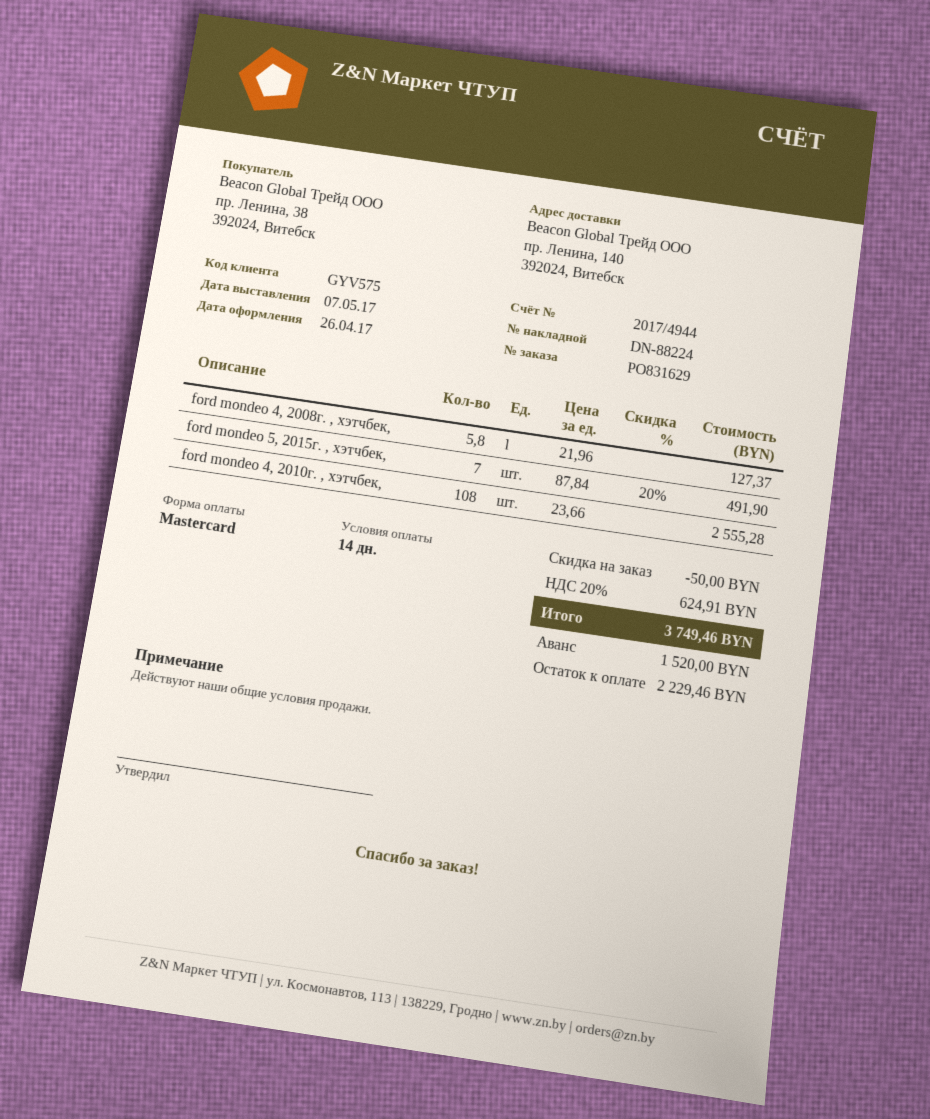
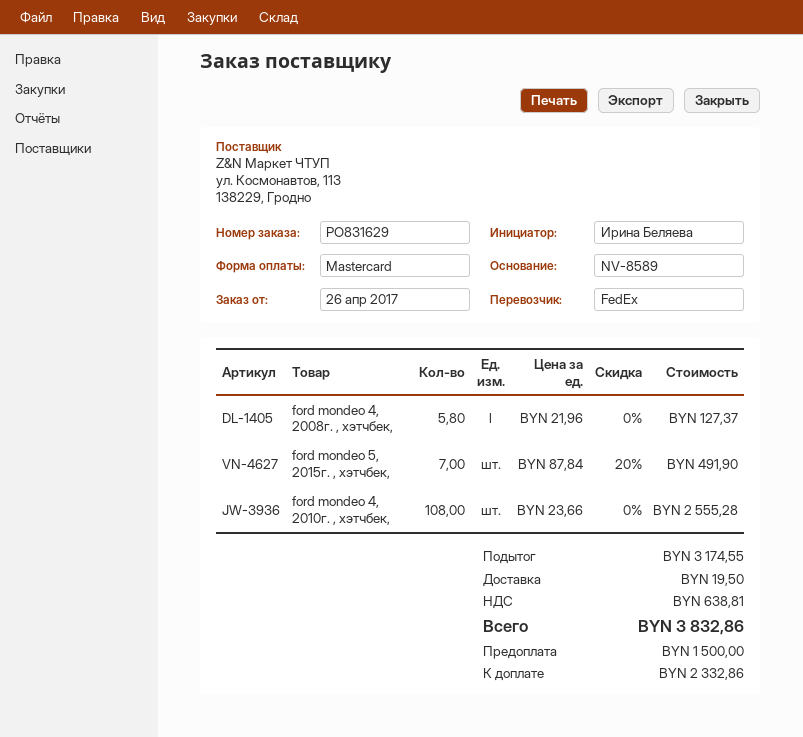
discount: 50.00 -> none
shipping: none -> 19.50
tax: 624.91 -> 638.81
total: 3749.46 -> 3832.86
deposit: 1520.00 -> 1500.00
balance: 2229.46 -> 2332.86

